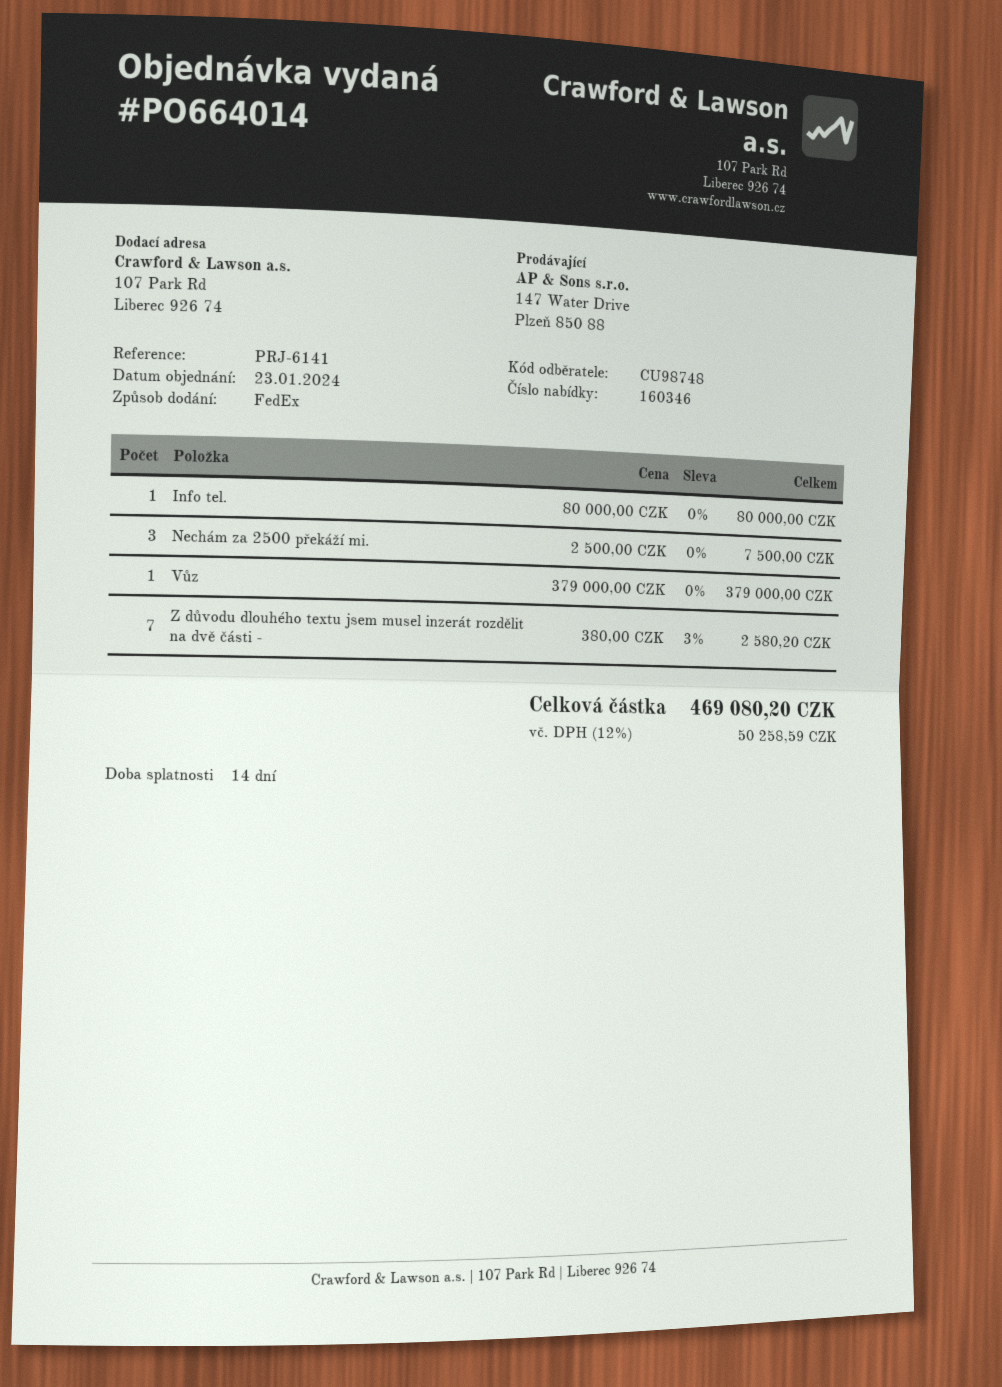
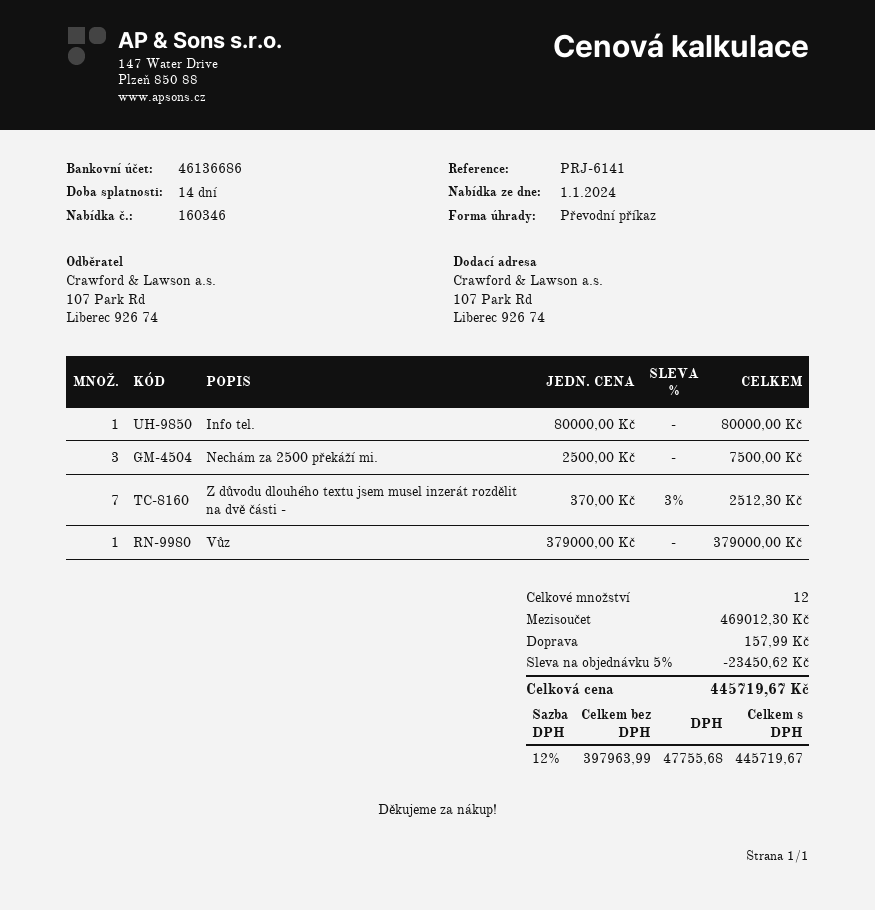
Z důvodu dlouhého textu jsem musel inzerát rozdělit na dvě části -: 7 x 380.00 - 3% = 2580.20 -> 7 x 370.00 - 3% = 2512.30
discount: none -> 5% = 23450.62
shipping: none -> 157.99
tax: 12% = 50258.59 -> 12% = 47755.68
total: 469080.20 -> 445719.67

